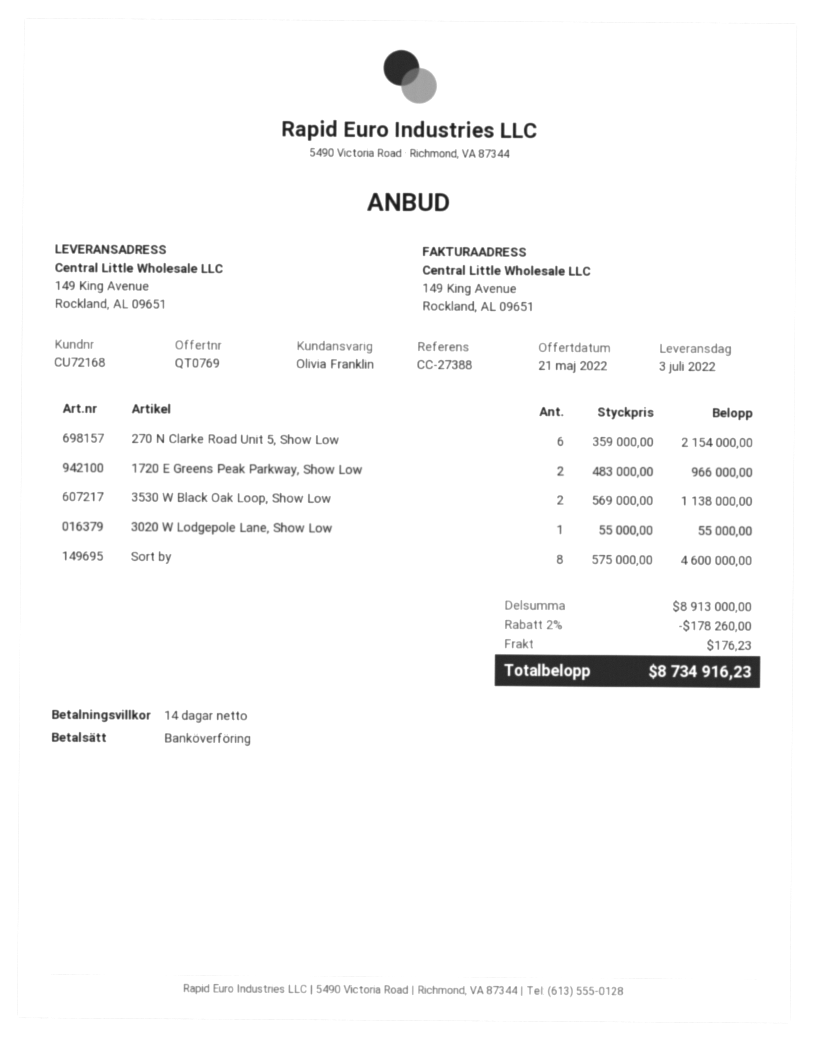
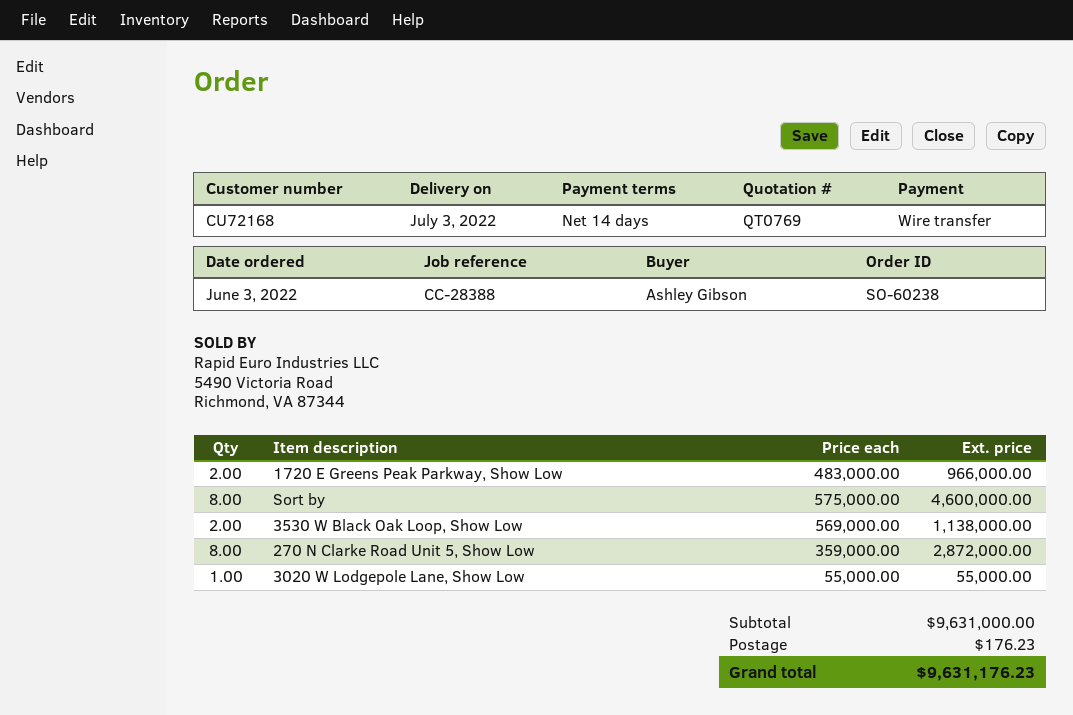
reference: CC-27388 -> CC-28388
270 N Clarke Road Unit 5, Show Low: 6 x 359000.00 = 2154000.00 -> 8 x 359000.00 = 2872000.00
subtotal: 8913000.00 -> 9631000.00
discount: 2% = 178260.00 -> none
total: 8734916.23 -> 9631176.23

